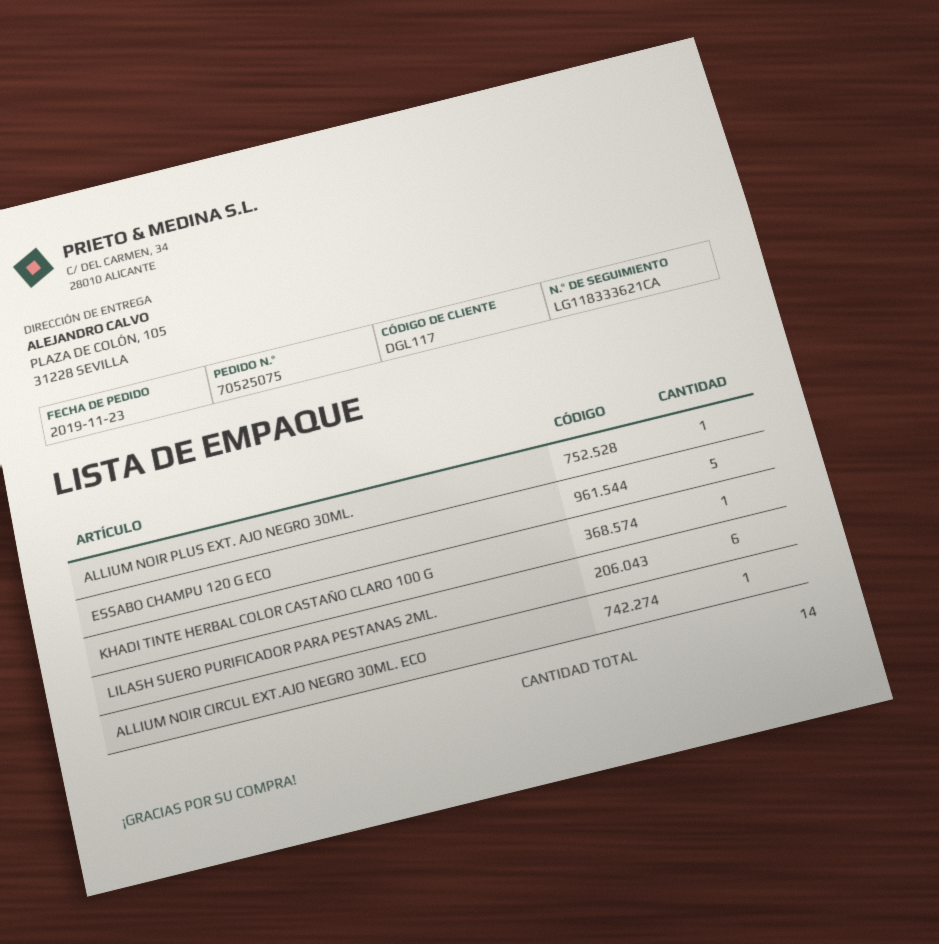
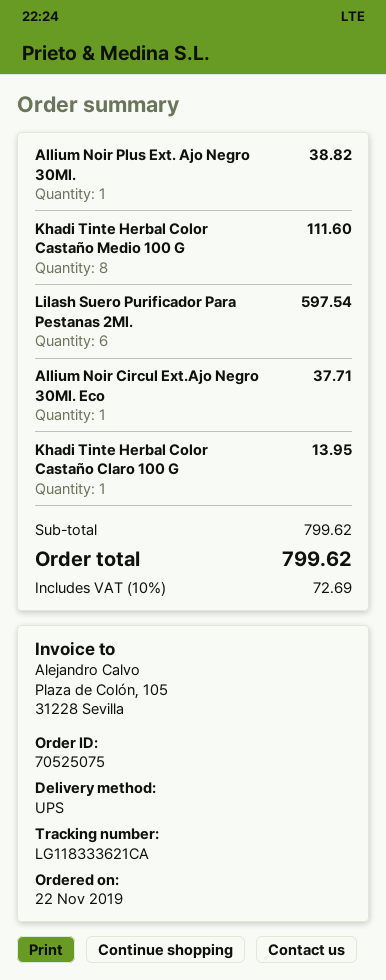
order date: 2019-11-23 -> 2019-11-22
ESSABO CHAMPU 120 G ECO: 5 -> none
Khadi Tinte Herbal Color Castaño Medio 100 G: none -> 8

